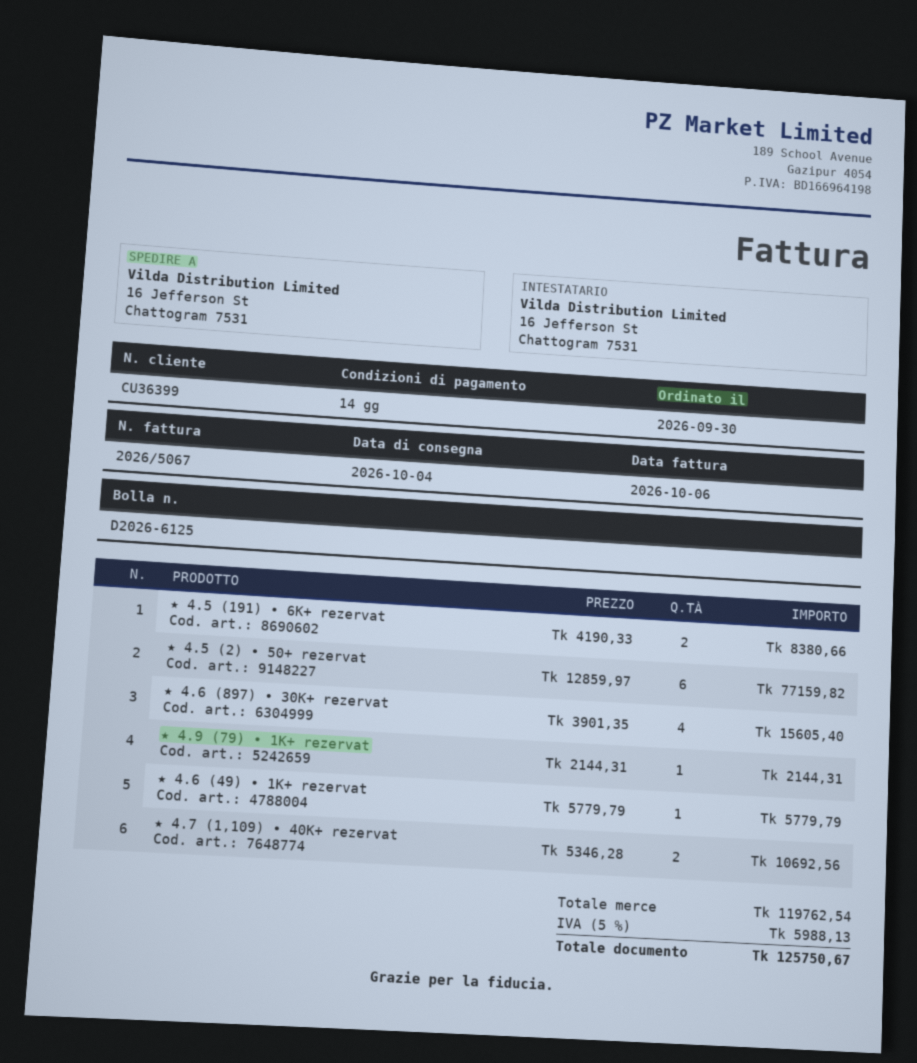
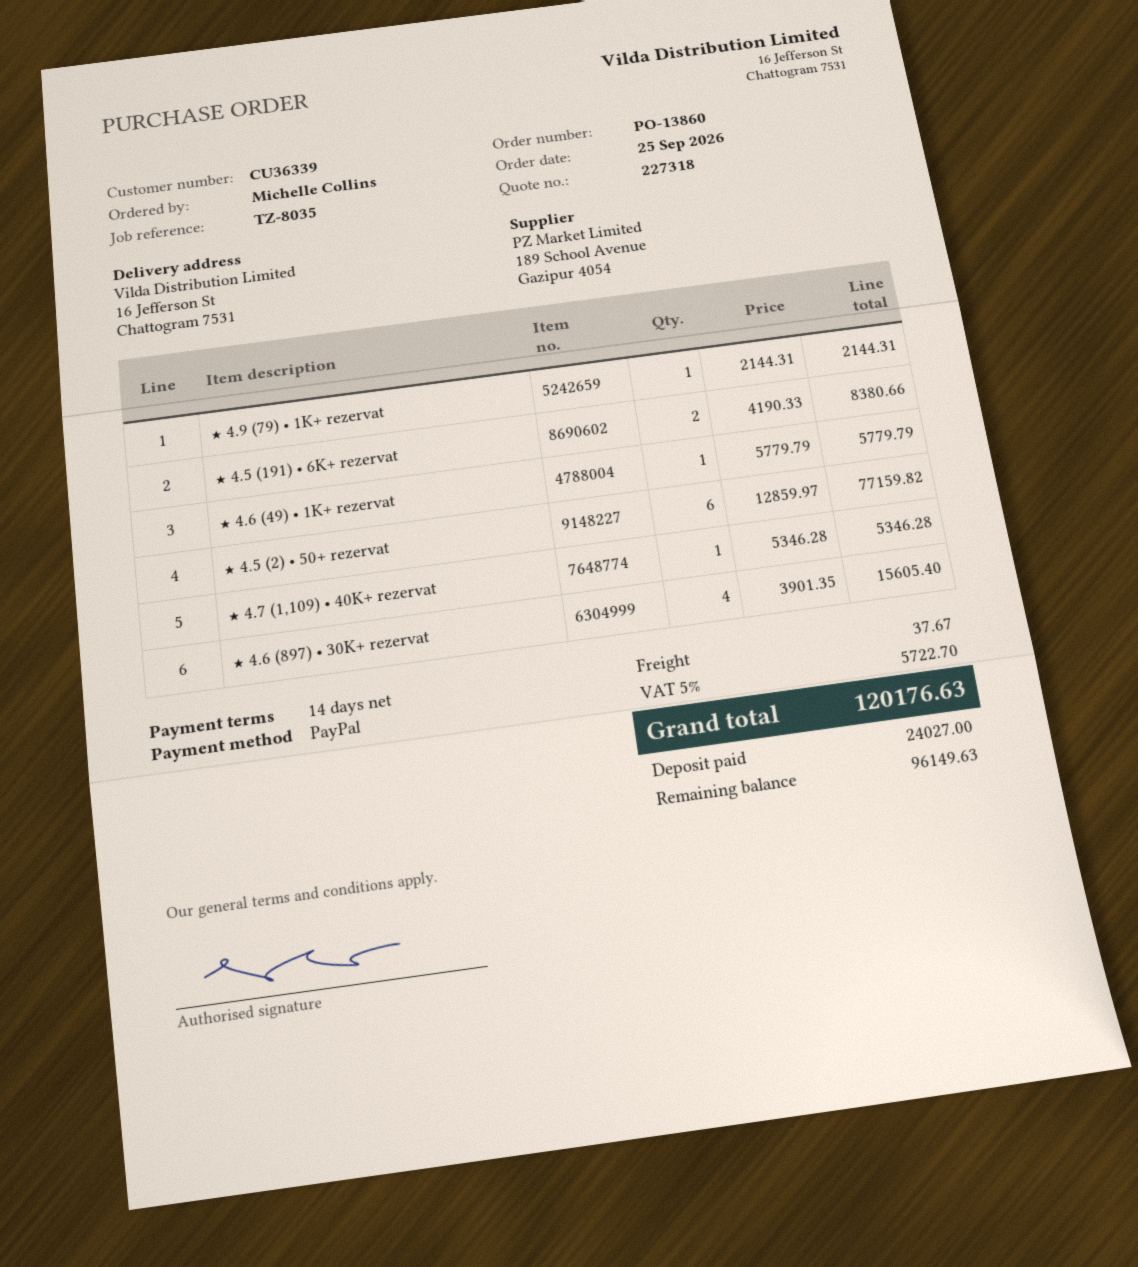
order date: 2026-09-30 -> 2026-09-25
customer number: CU36399 -> CU36339
★ 4.7 (1,109) • 40K+ rezervat: 2 x 5346.28 = 10692.56 -> 1 x 5346.28 = 5346.28
shipping: none -> 37.67
tax: 5% = 5988.13 -> 5% = 5722.70
total: 125750.67 -> 120176.63

